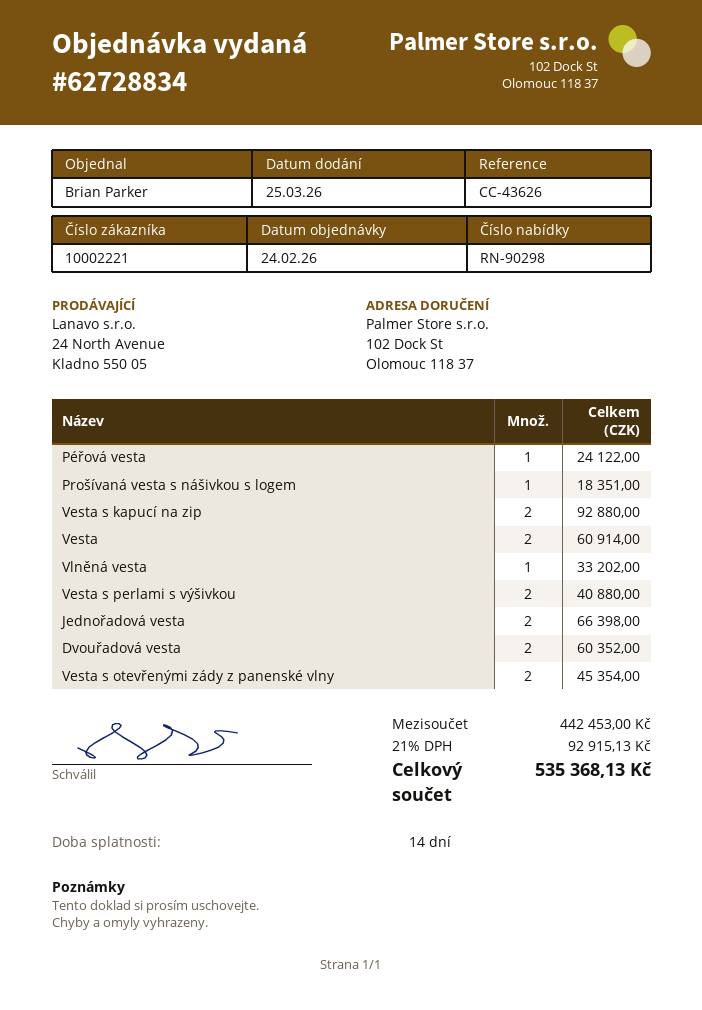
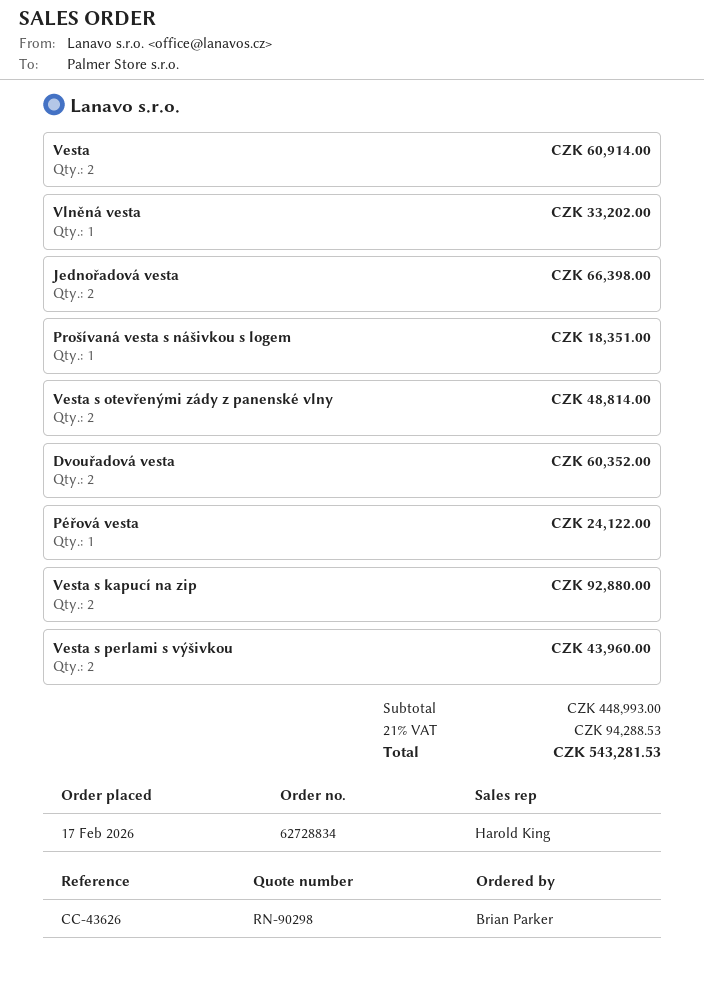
order date: 2026-02-24 -> 2026-02-17
Vesta s perlami s výšivkou: 2 for 40880.00 -> 2 for 43960.00
Vesta s otevřenými zády z panenské vlny: 2 for 45354.00 -> 2 for 48814.00
subtotal: 442453.00 -> 448993.00
tax: 21% = 92915.13 -> 21% = 94288.53
total: 535368.13 -> 543281.53

